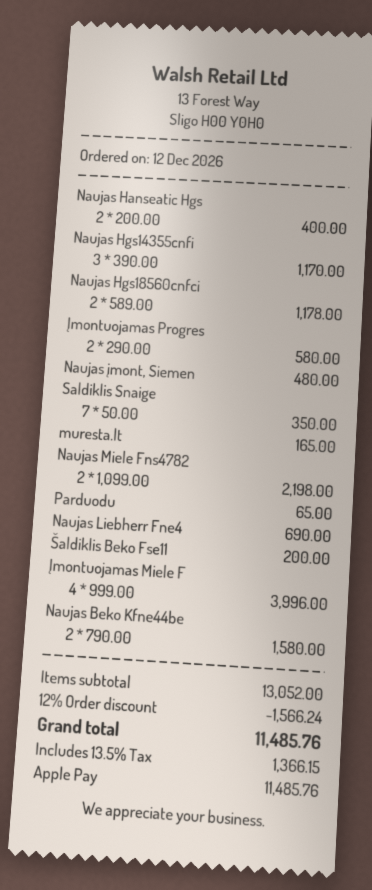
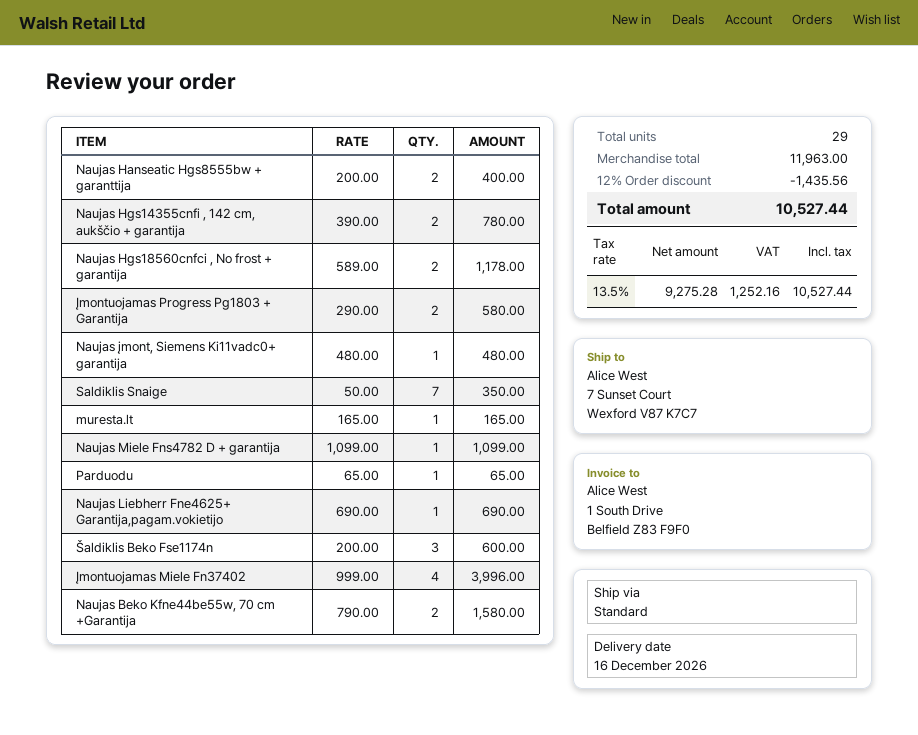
Naujas Hgs14355cnfi: 3 x 390.00 = 1170.00 -> 2 x 390.00 = 780.00
Naujas Miele Fns4782: 2 x 1099.00 = 2198.00 -> 1 x 1099.00 = 1099.00
Šaldiklis Beko Fse11: 1 x 200.00 = 200.00 -> 3 x 200.00 = 600.00
subtotal: 13052.00 -> 11963.00
discount: 12% = 1566.24 -> 12% = 1435.56
tax: 13.5% = 1366.15 -> 13.5% = 1252.16
total: 11485.76 -> 10527.44

